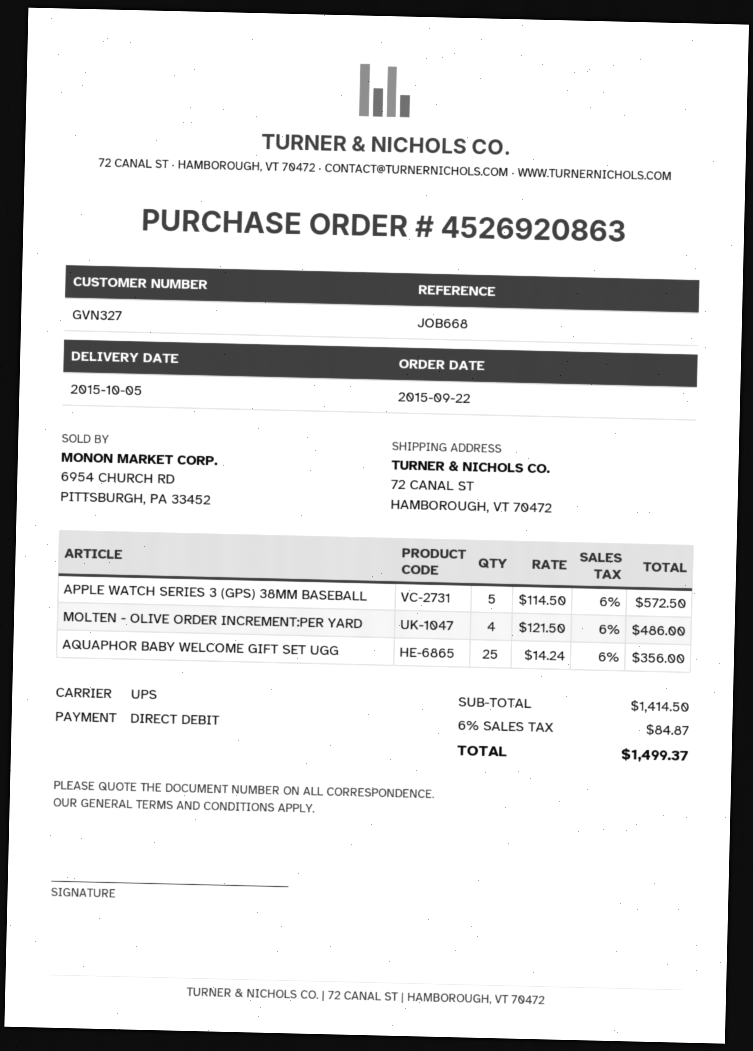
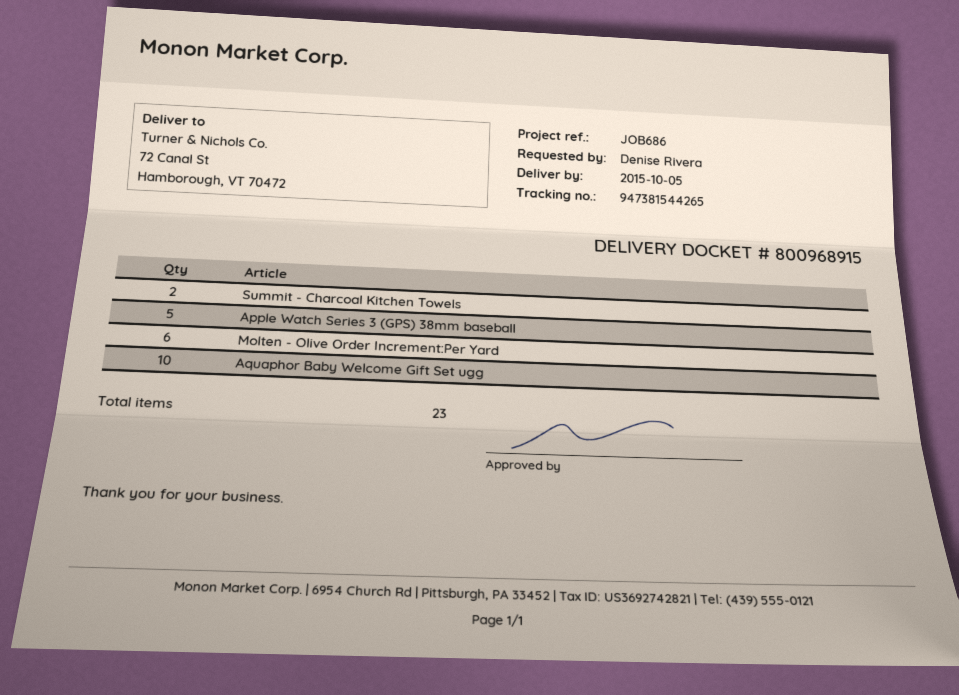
reference: JOB668 -> JOB686
MOLTEN - OLIVE ORDER INCREMENT:PER YARD: 4 -> 6
AQUAPHOR BABY WELCOME GIFT SET UGG: 25 -> 10
Summit - Charcoal Kitchen Towels: none -> 2

